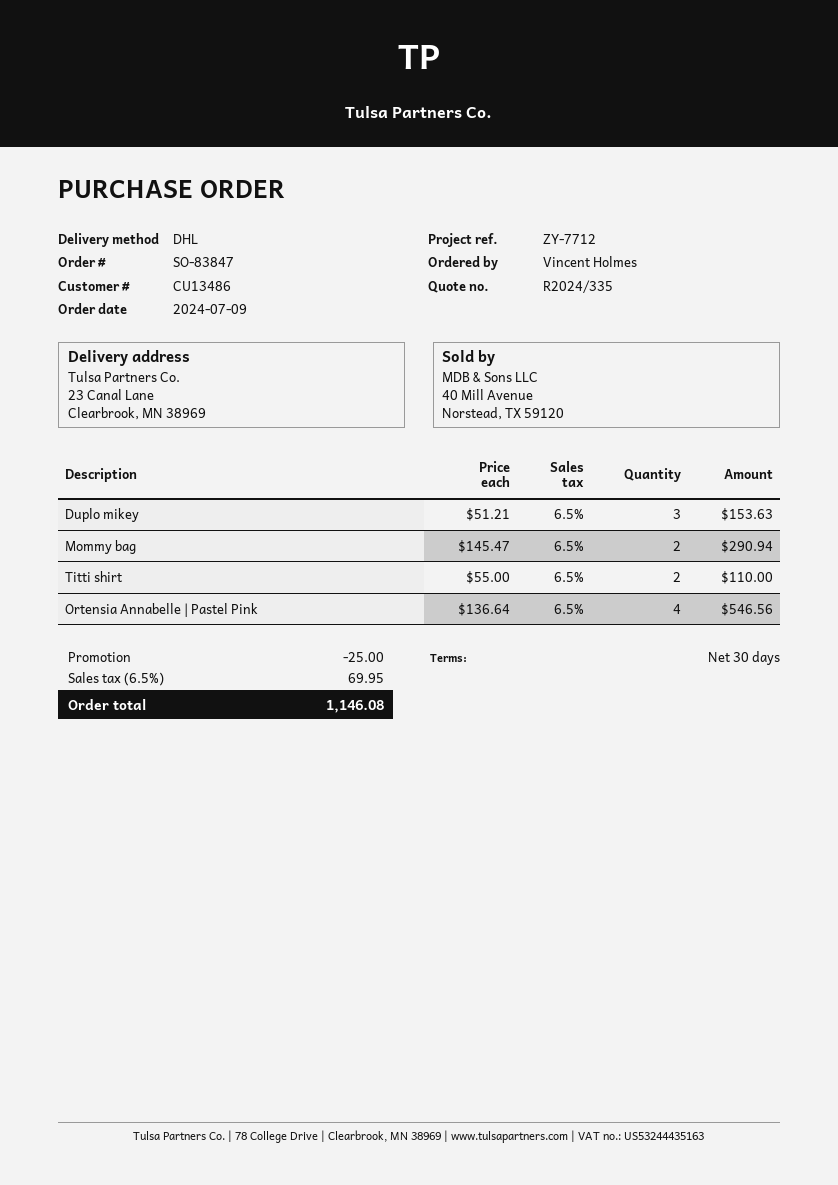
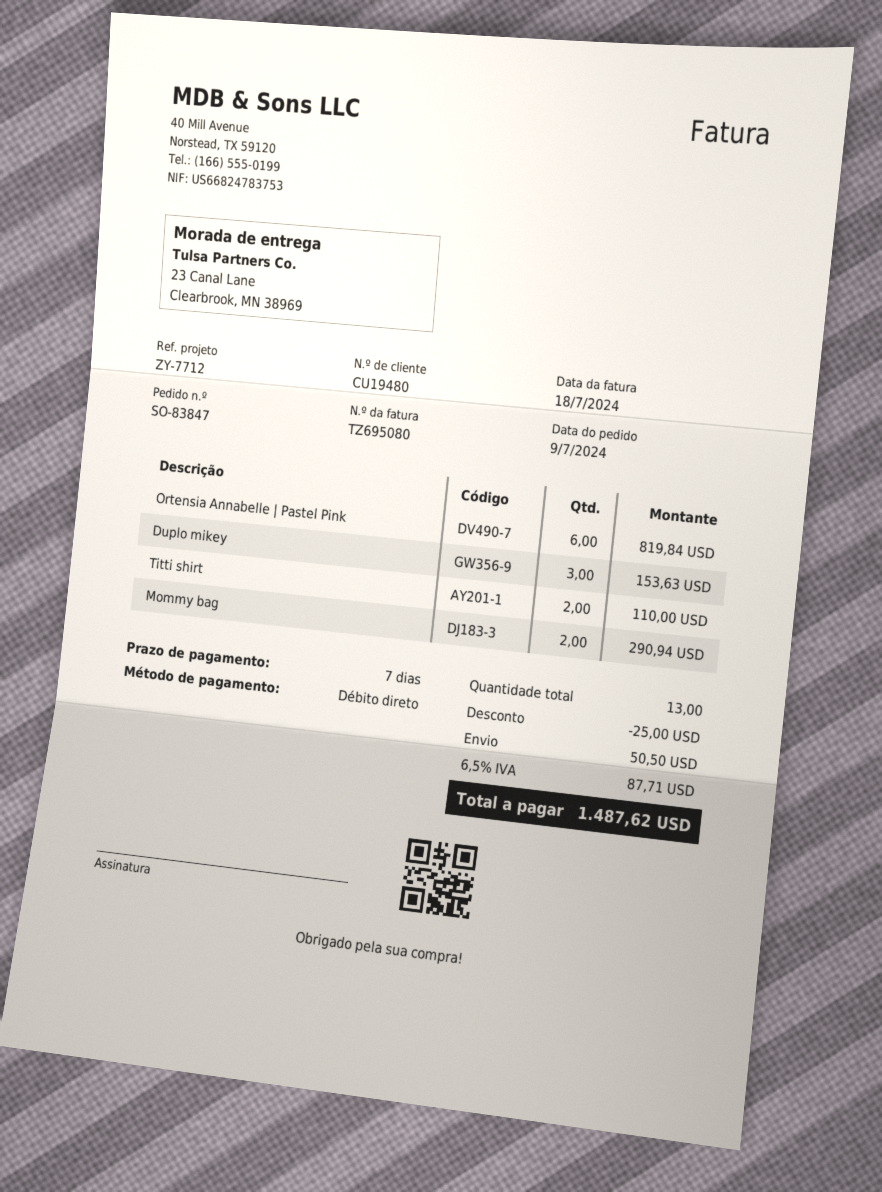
payment terms: 30 days -> 7 days
customer number: CU13486 -> CU19480
Ortensia Annabelle | Pastel Pink: 4 for 546.56 -> 6 for 819.84
shipping: none -> 50.50
tax: 6.5% = 69.95 -> 6.5% = 87.71
total: 1146.08 -> 1487.62

